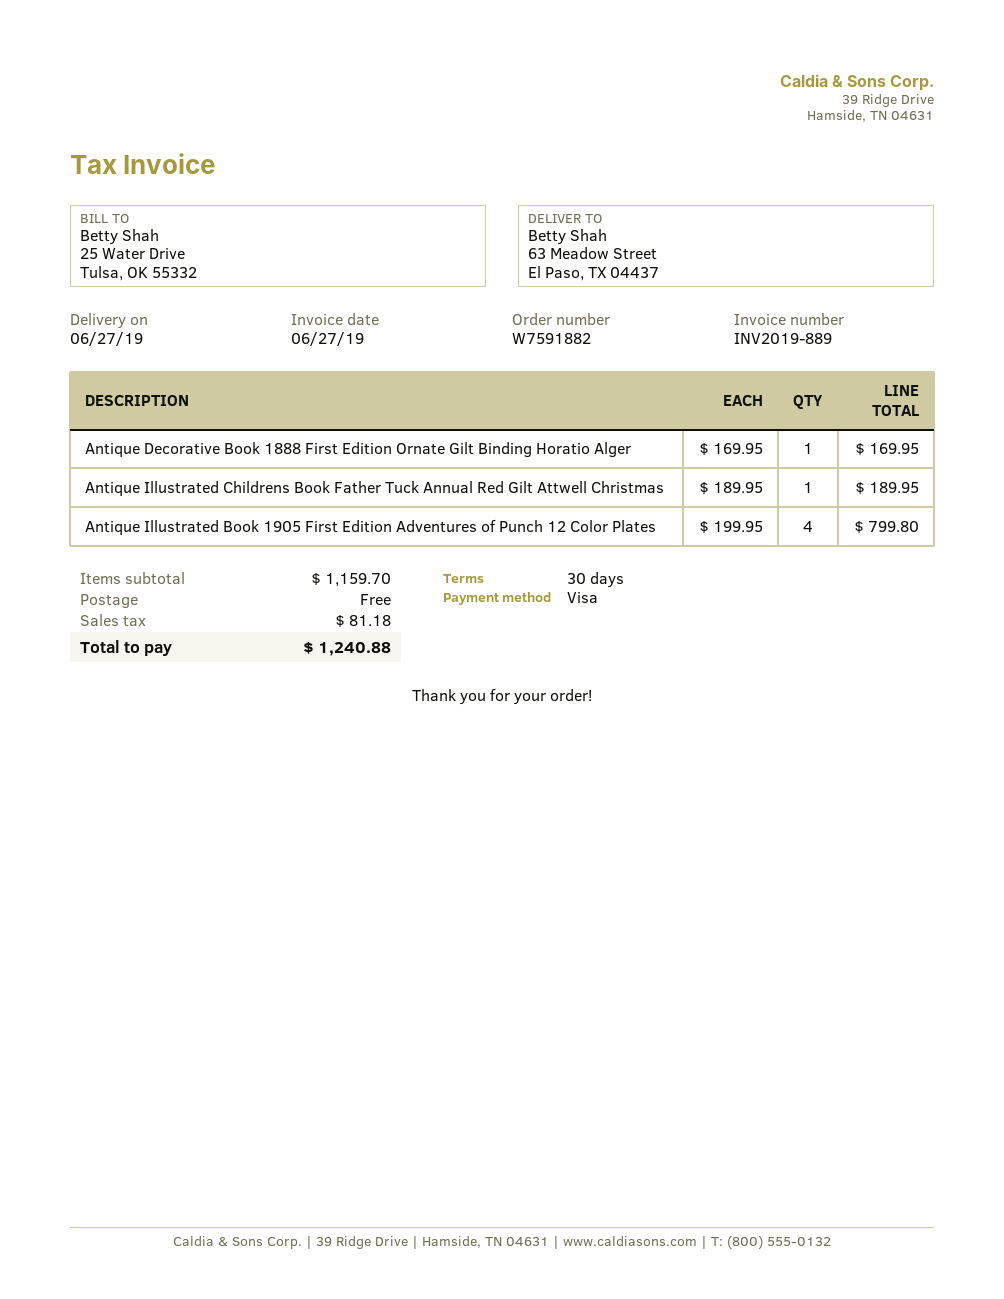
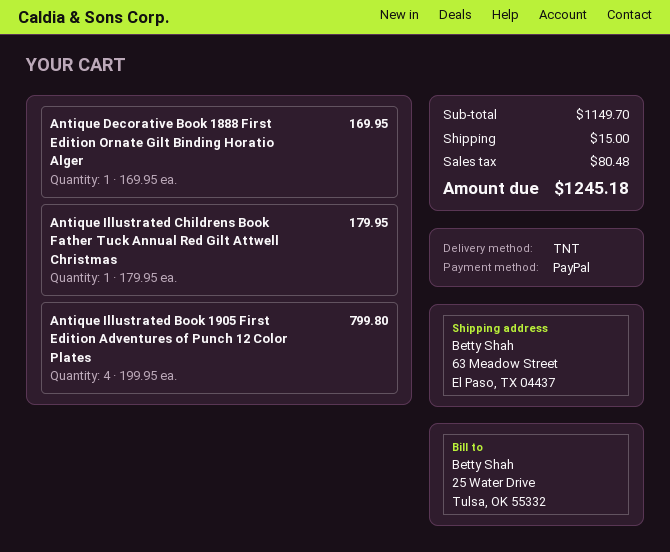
payment method: Visa -> PayPal
Antique Illustrated Childrens Book Father Tuck Annual Red Gilt Attwell Christmas: 1 x 189.95 = 189.95 -> 1 x 179.95 = 179.95
subtotal: 1159.70 -> 1149.70
shipping: 0.00 -> 15.00
tax: 81.18 -> 80.48
total: 1240.88 -> 1245.18

